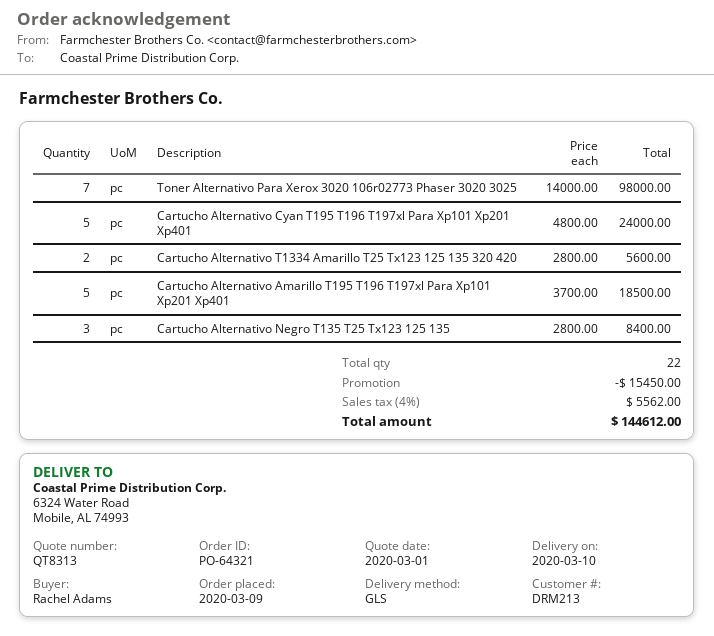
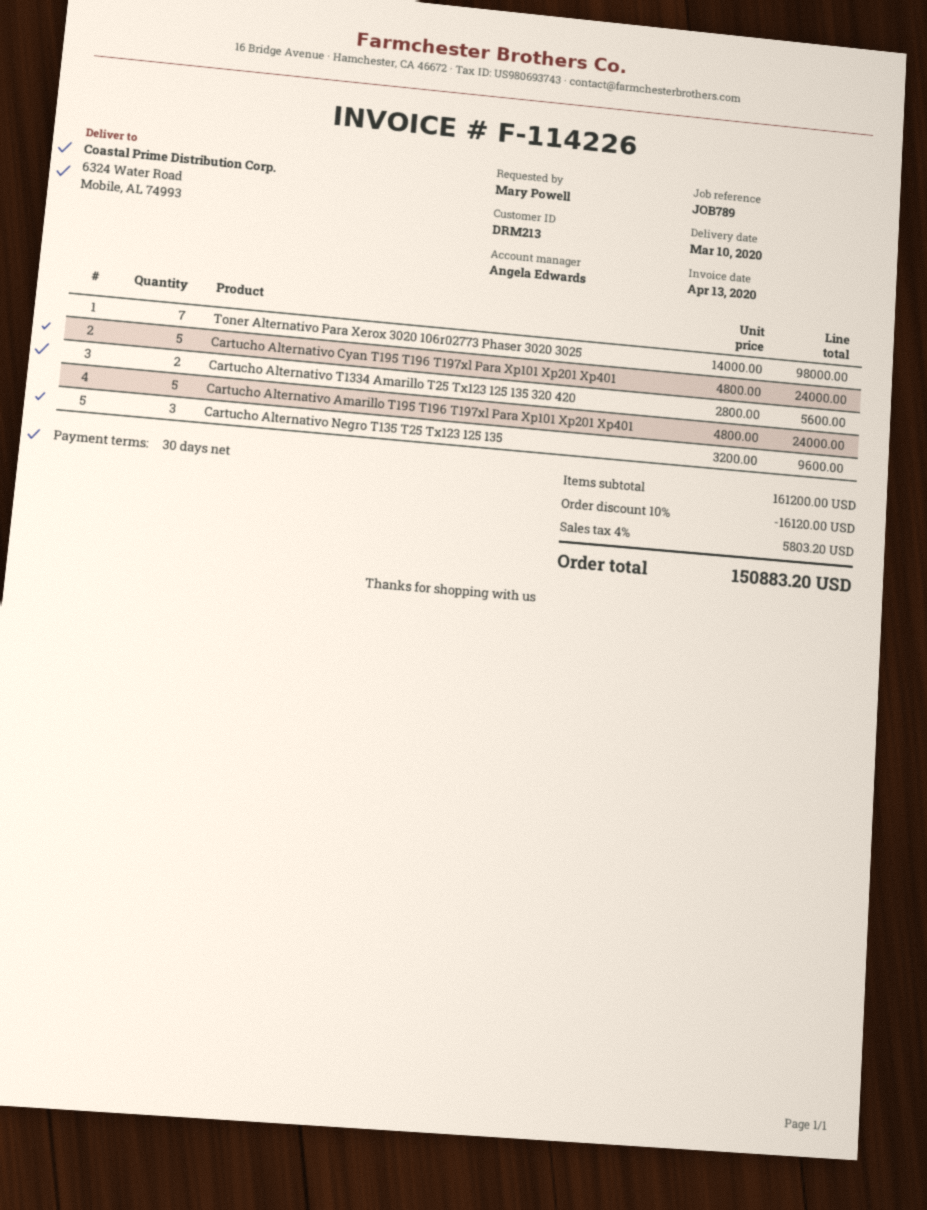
ordered by: Rachel Adams -> Mary Powell
Cartucho Alternativo Amarillo T195 T196 T197xl Para Xp101 Xp201 Xp401: 5 x 3700.00 = 18500.00 -> 5 x 4800.00 = 24000.00
Cartucho Alternativo Negro T135 T25 Tx123 125 135: 3 x 2800.00 = 8400.00 -> 3 x 3200.00 = 9600.00
discount: 15450.00 -> 16120.00
tax: 4% = 5562.00 -> 4% = 5803.20
total: 144612.00 -> 150883.20

